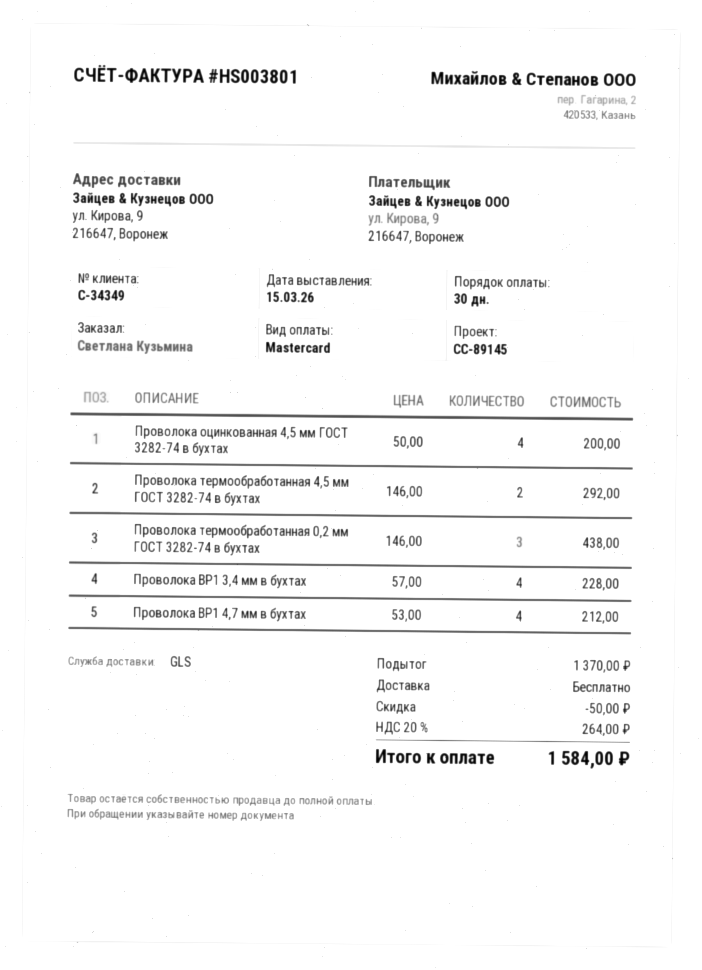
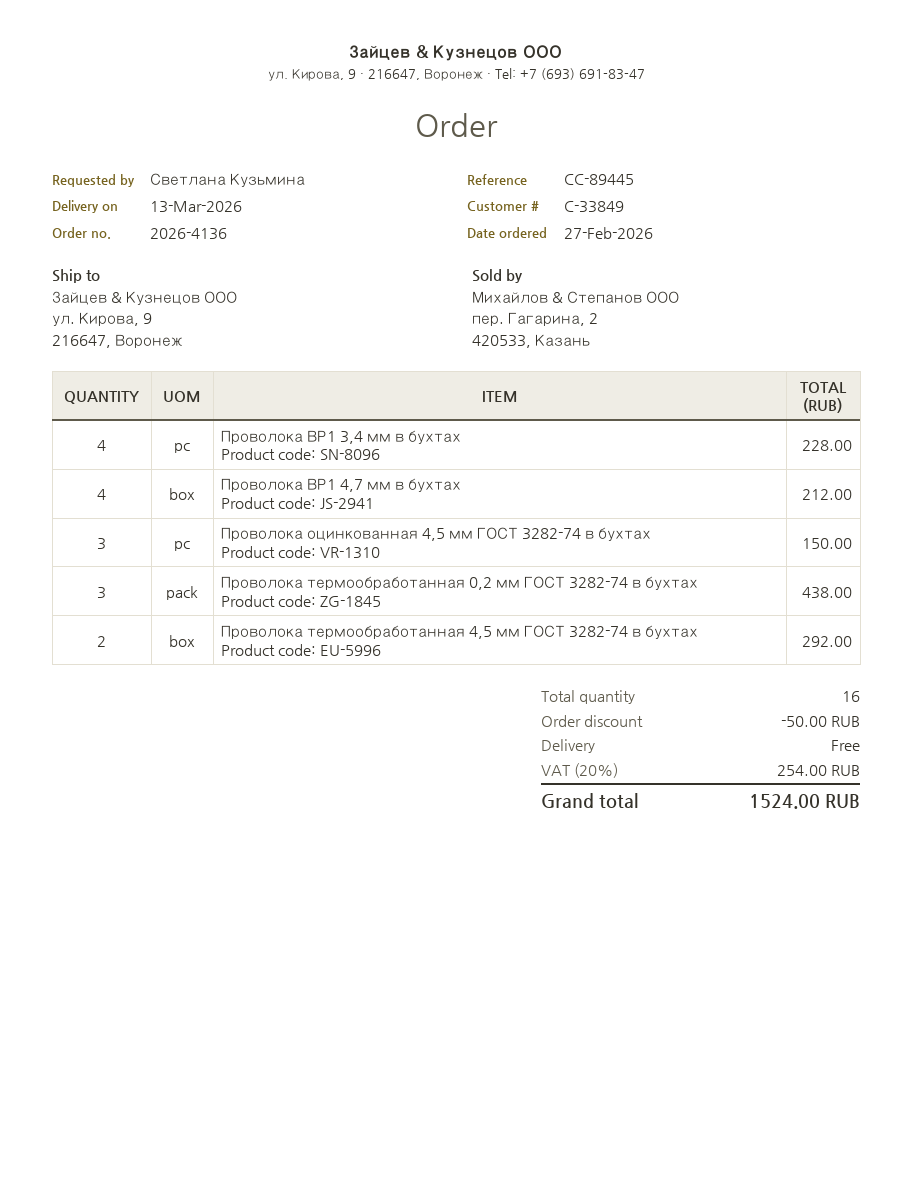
customer number: C-34349 -> C-33849
reference: CC-89145 -> CC-89445
Проволока оцинкованная 4,5 мм ГОСТ 3282-74 в бухтах: 4 for 200.00 -> 3 for 150.00
tax: 20% = 264.00 -> 20% = 254.00
total: 1584.00 -> 1524.00

